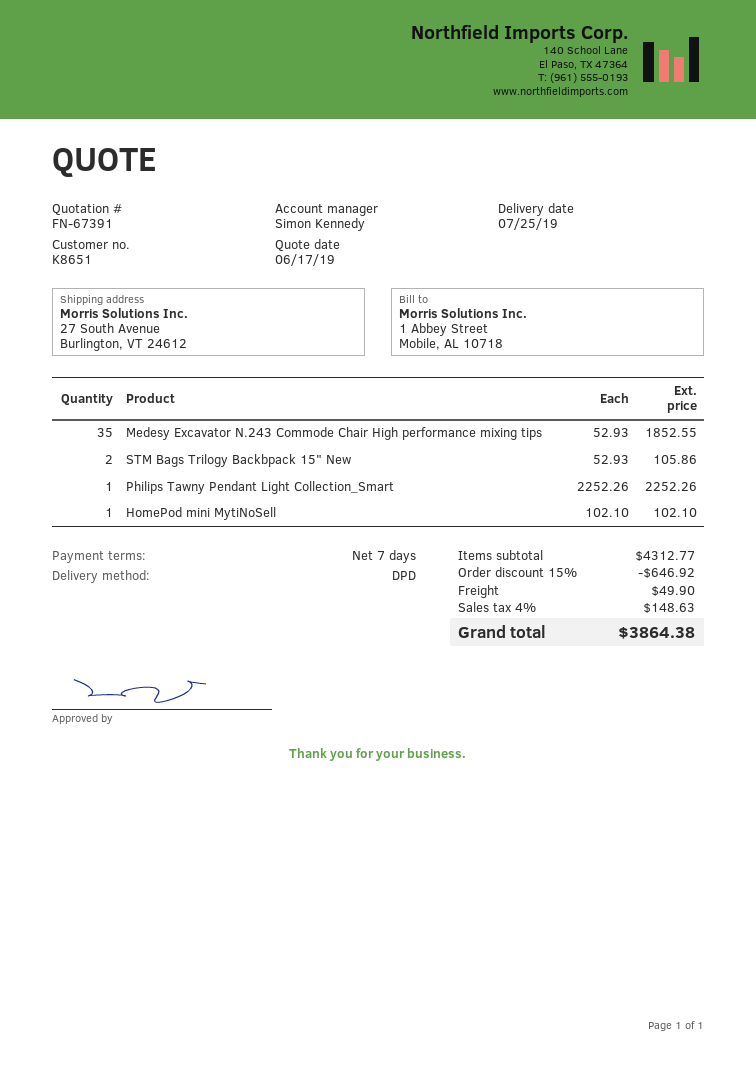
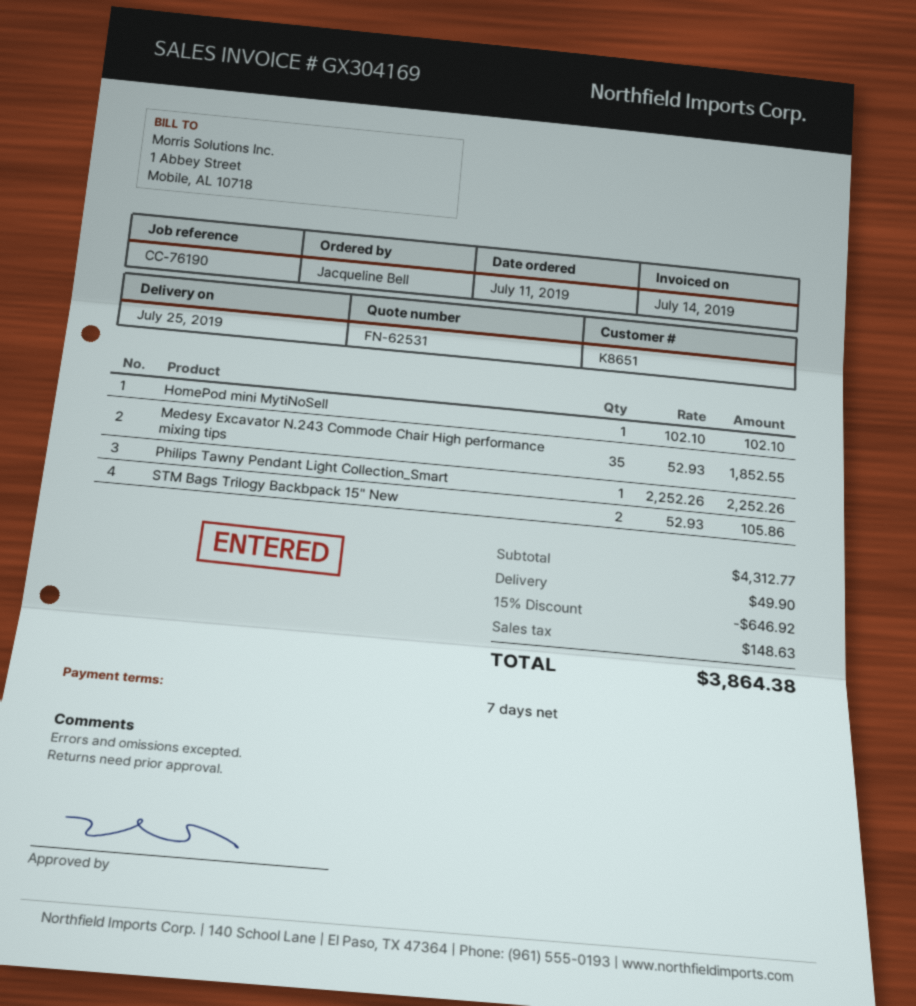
quote number: FN-67391 -> FN-62531

